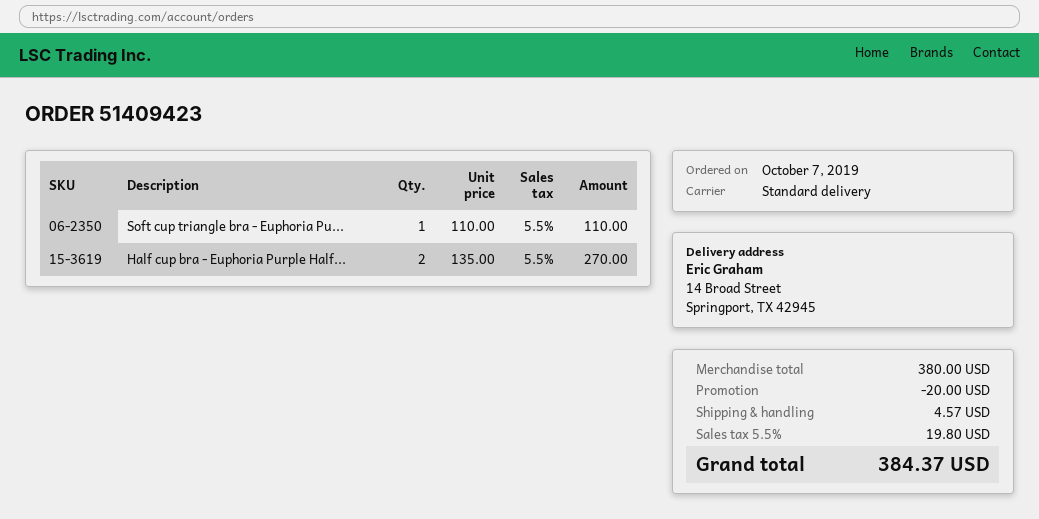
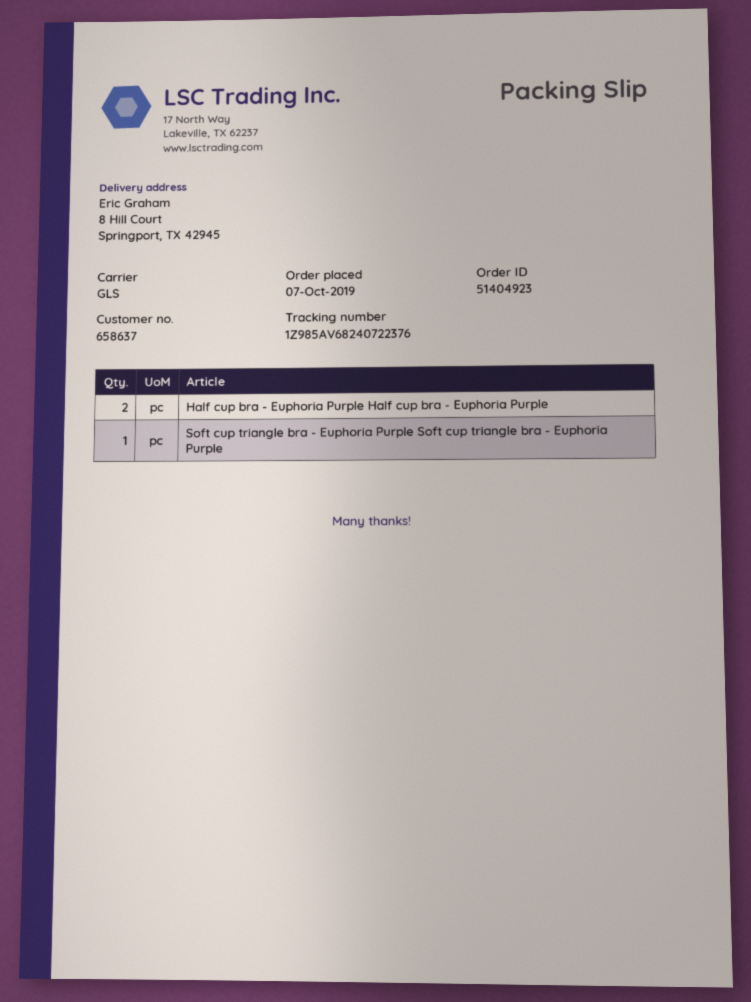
order number: 51409423 -> 51404923
shipping method: standard -> GLS
ship to: 14 Broad Street, Springport, TX 42945 -> 8 Hill Court, Springport, TX 42945

